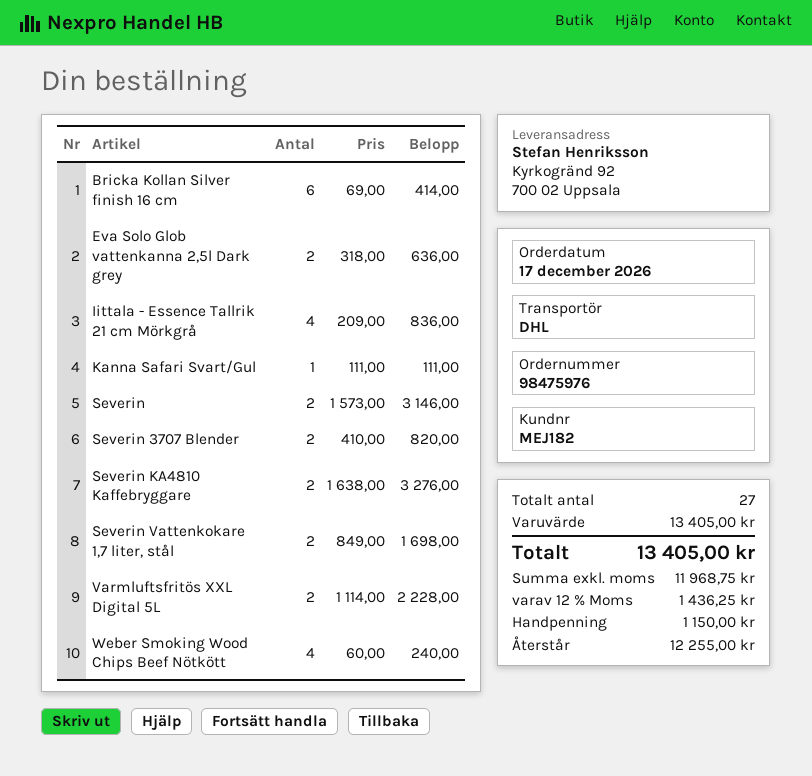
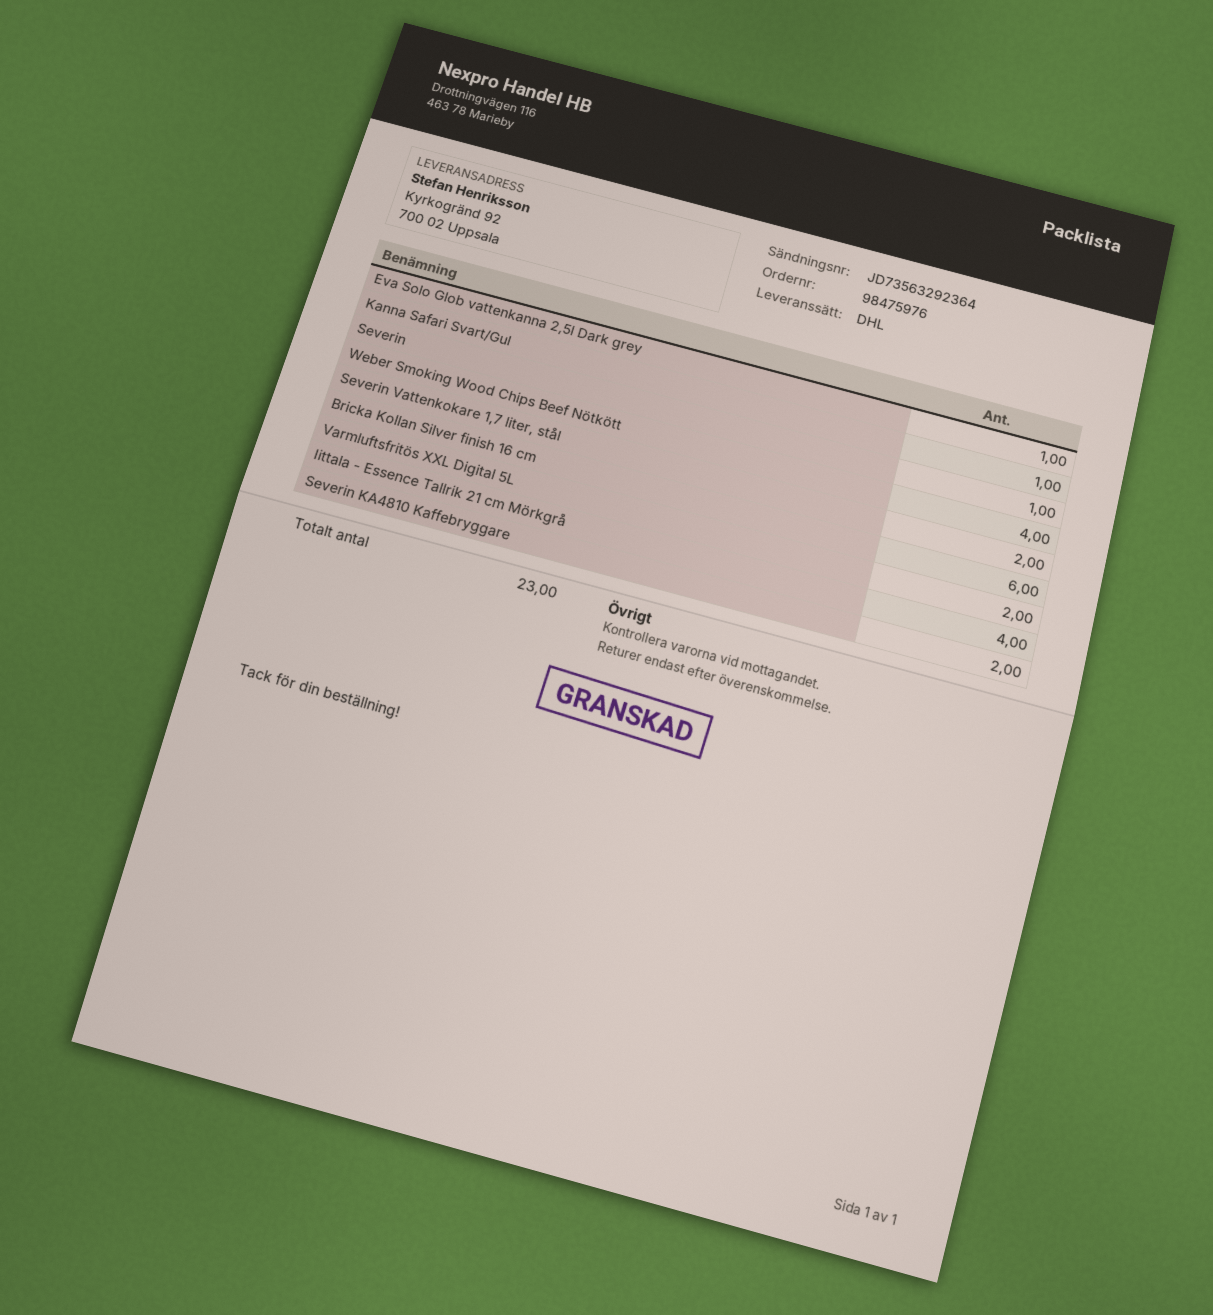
Eva Solo Glob vattenkanna 2,5l Dark grey: 2 -> 1
Severin: 2 -> 1
Severin 3707 Blender: 2 -> none
total quantity: 27 -> 23

